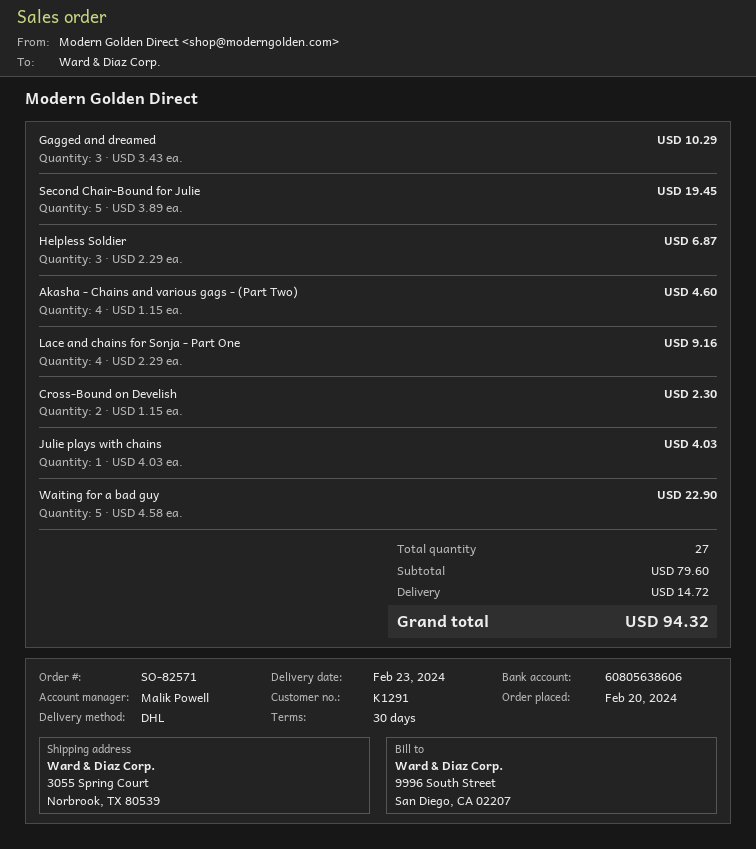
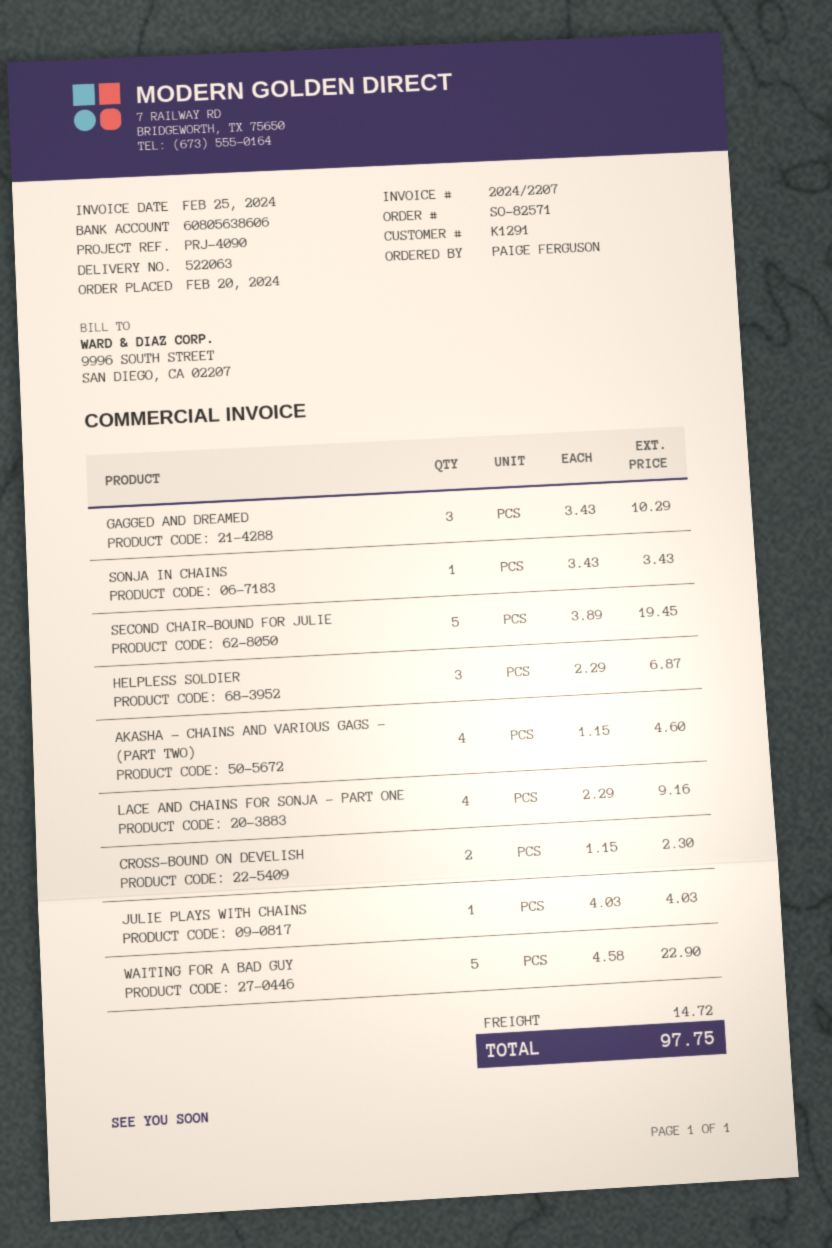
SONJA IN CHAINS: none -> 1 x 3.43 = 3.43
total: 94.32 -> 97.75

